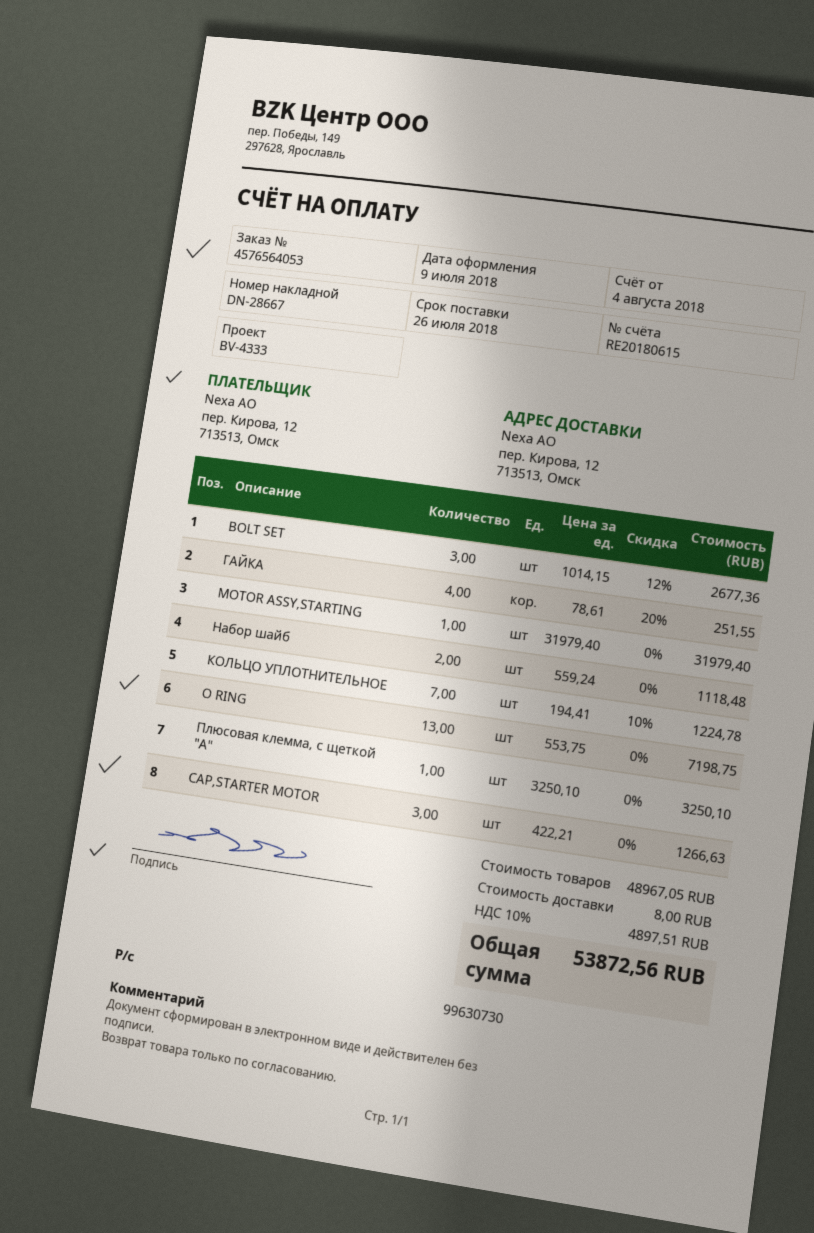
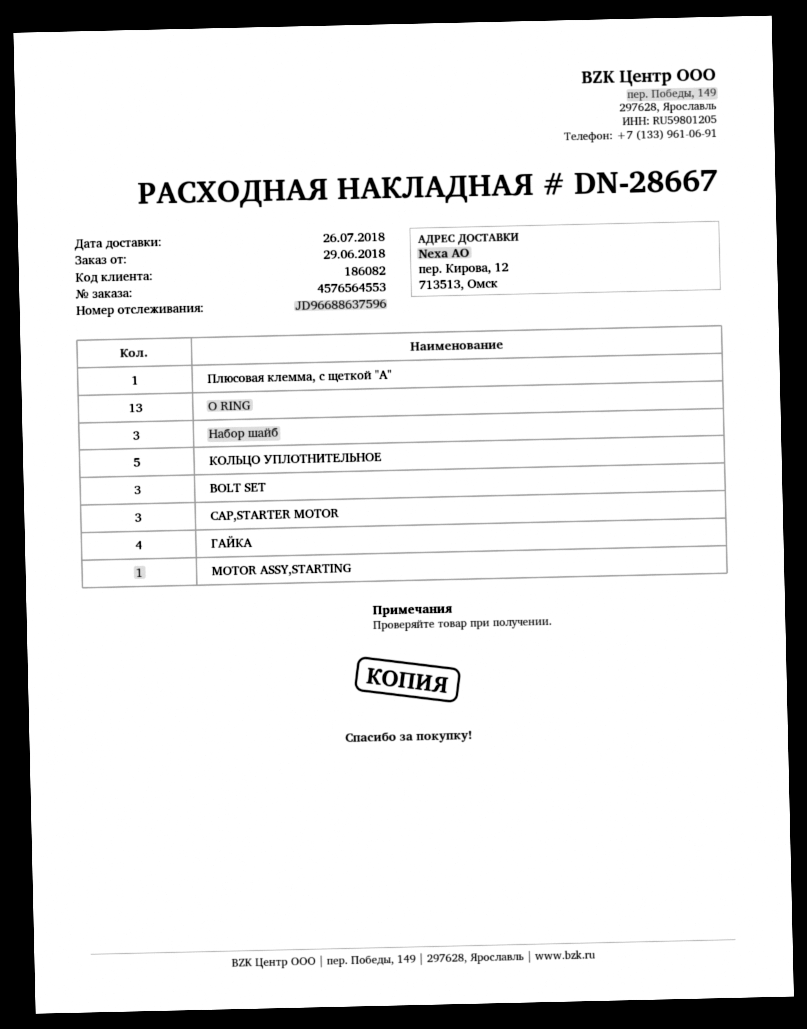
order number: 4576564053 -> 4576564553
order date: 2018-07-09 -> 2018-06-29
Набор шайб: 2 -> 3
КОЛЬЦО УПЛОТНИТЕЛЬНОЕ: 7 -> 5

